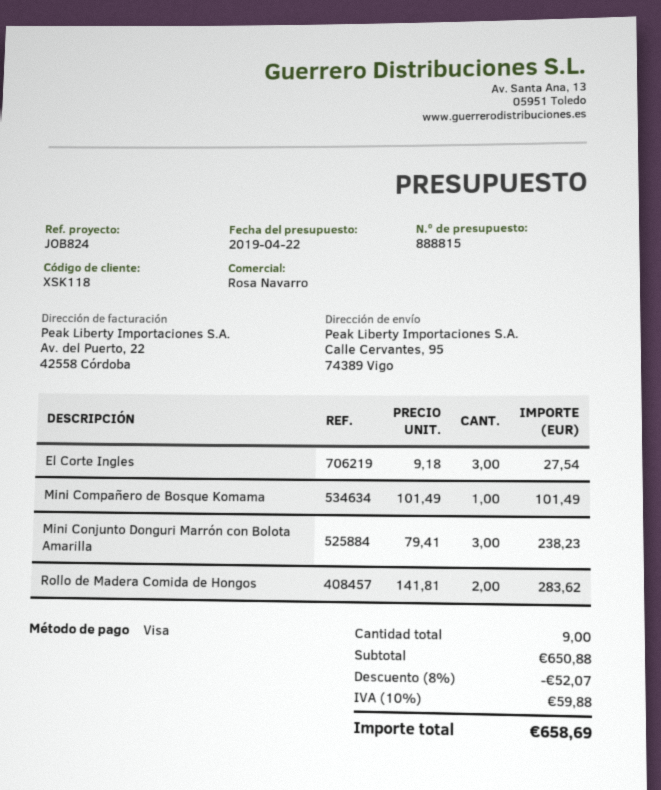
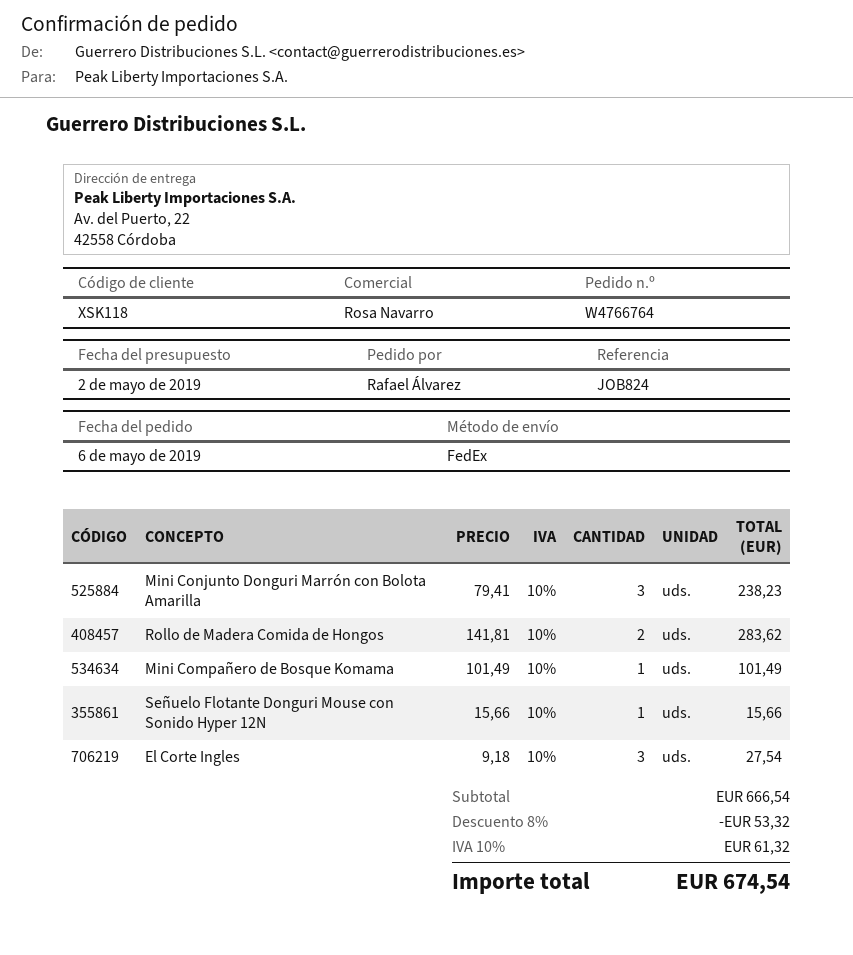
quote date: 2019-04-22 -> 2019-05-02
ship to: Calle Cervantes, 95, 74389 Vigo -> Av. del Puerto, 22, 42558 Córdoba
Señuelo Flotante Donguri Mouse con Sonido Hyper 12N: none -> 1 x 15.66 = 15.66
subtotal: 650.88 -> 666.54
discount: 8% = 52.07 -> 8% = 53.32
tax: 10% = 59.88 -> 10% = 61.32
total: 658.69 -> 674.54

